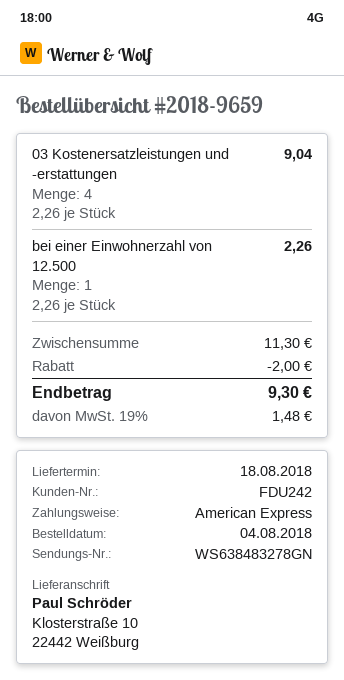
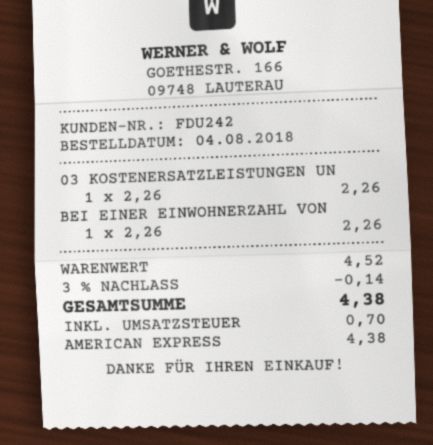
03 Kostenersatzleistungen und -erstattungen: 4 x 2.26 = 9.04 -> 1 x 2.26 = 2.26
subtotal: 11.30 -> 4.52
discount: 2.00 -> 0.14
tax: 1.48 -> 0.70
total: 9.30 -> 4.38

